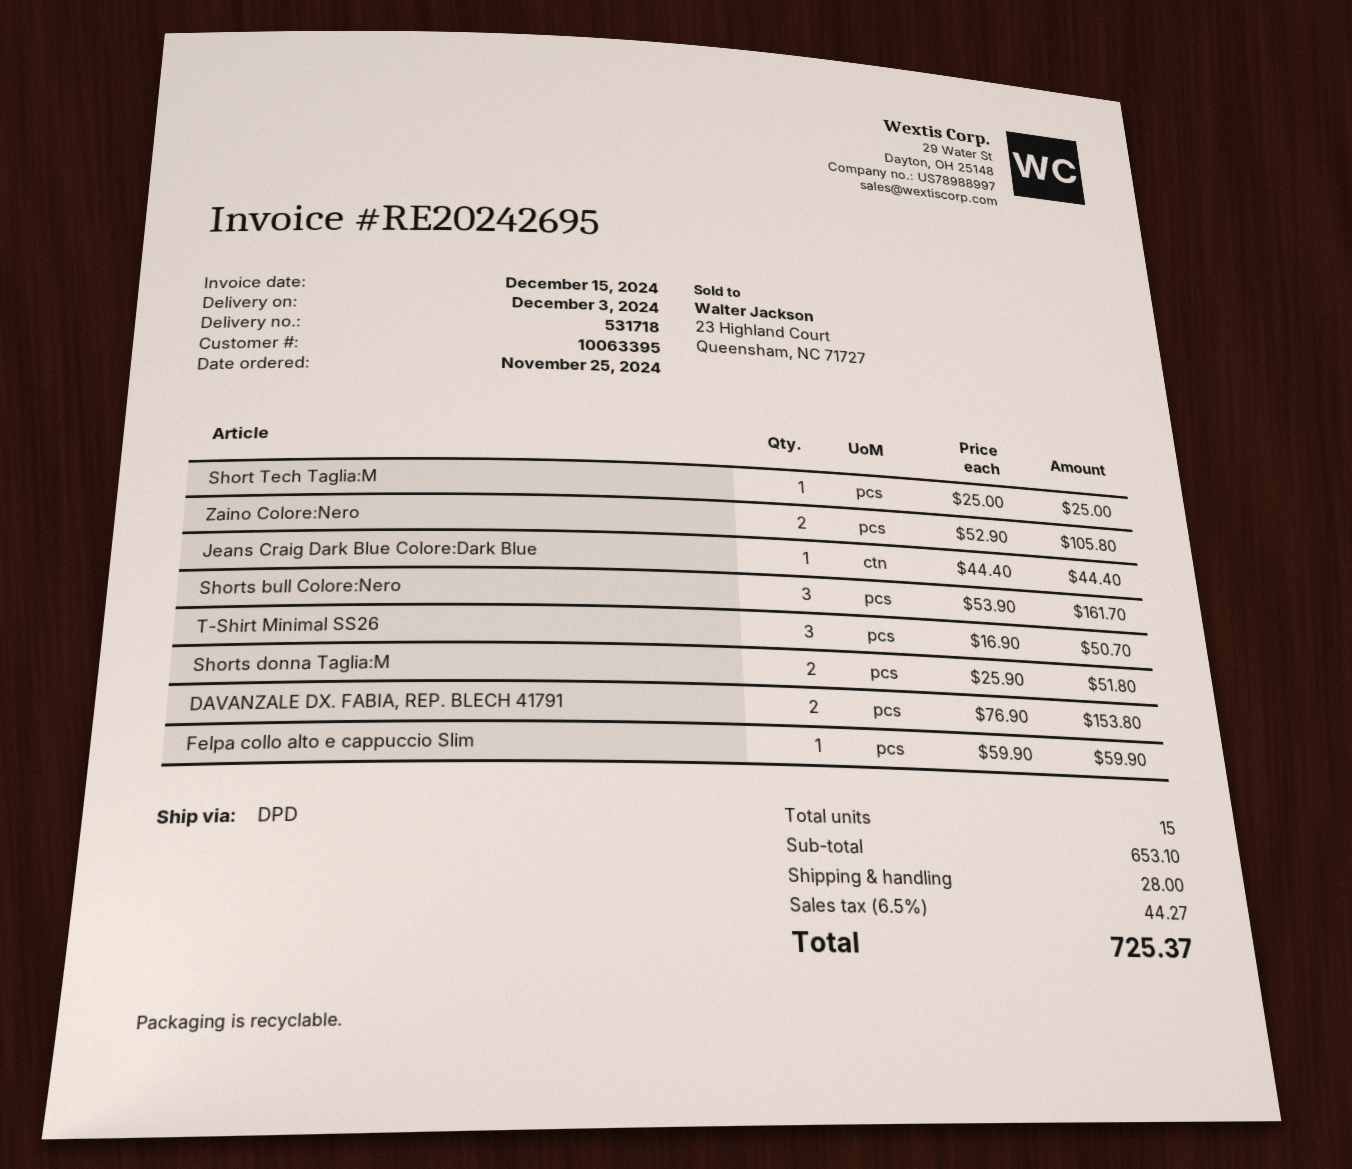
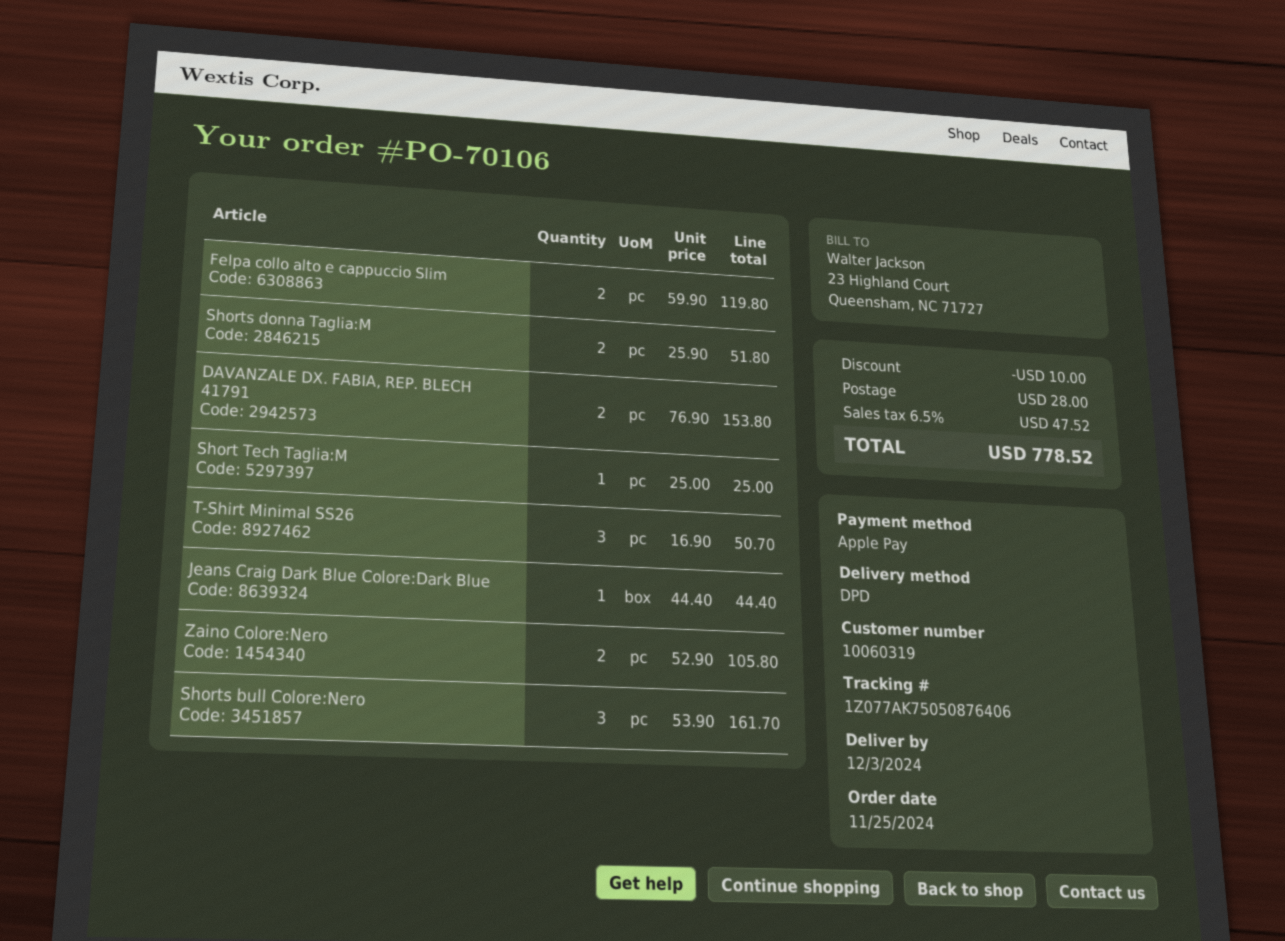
customer number: 10063395 -> 10060319
Felpa collo alto e cappuccio Slim: 1 x 59.90 = 59.90 -> 2 x 59.90 = 119.80
discount: none -> 10.00
tax: 6.5% = 44.27 -> 6.5% = 47.52
total: 725.37 -> 778.52

